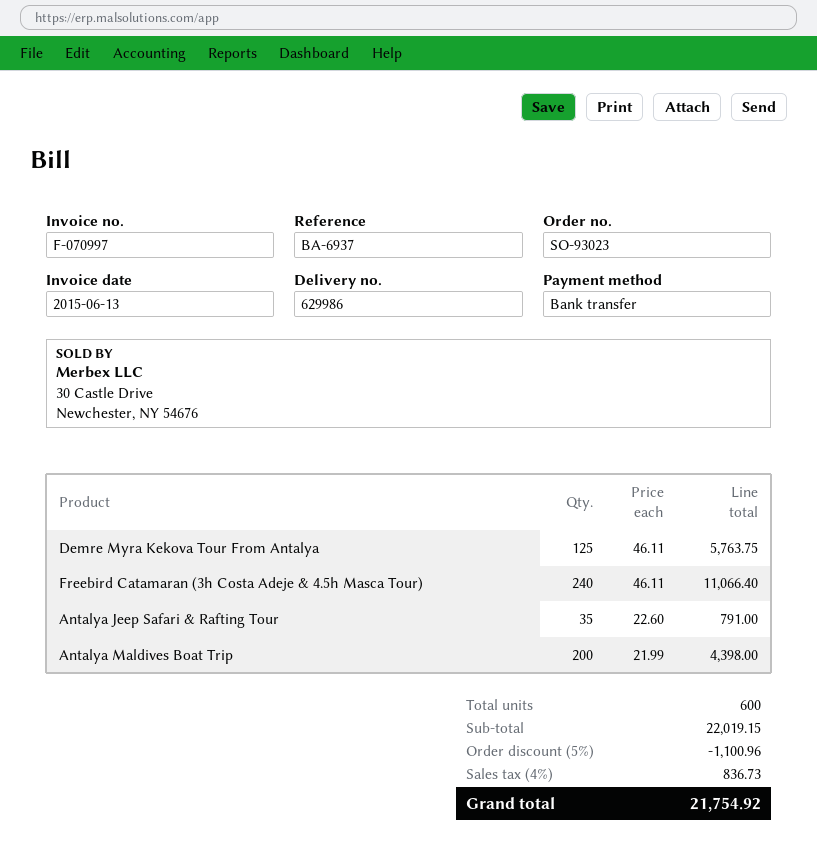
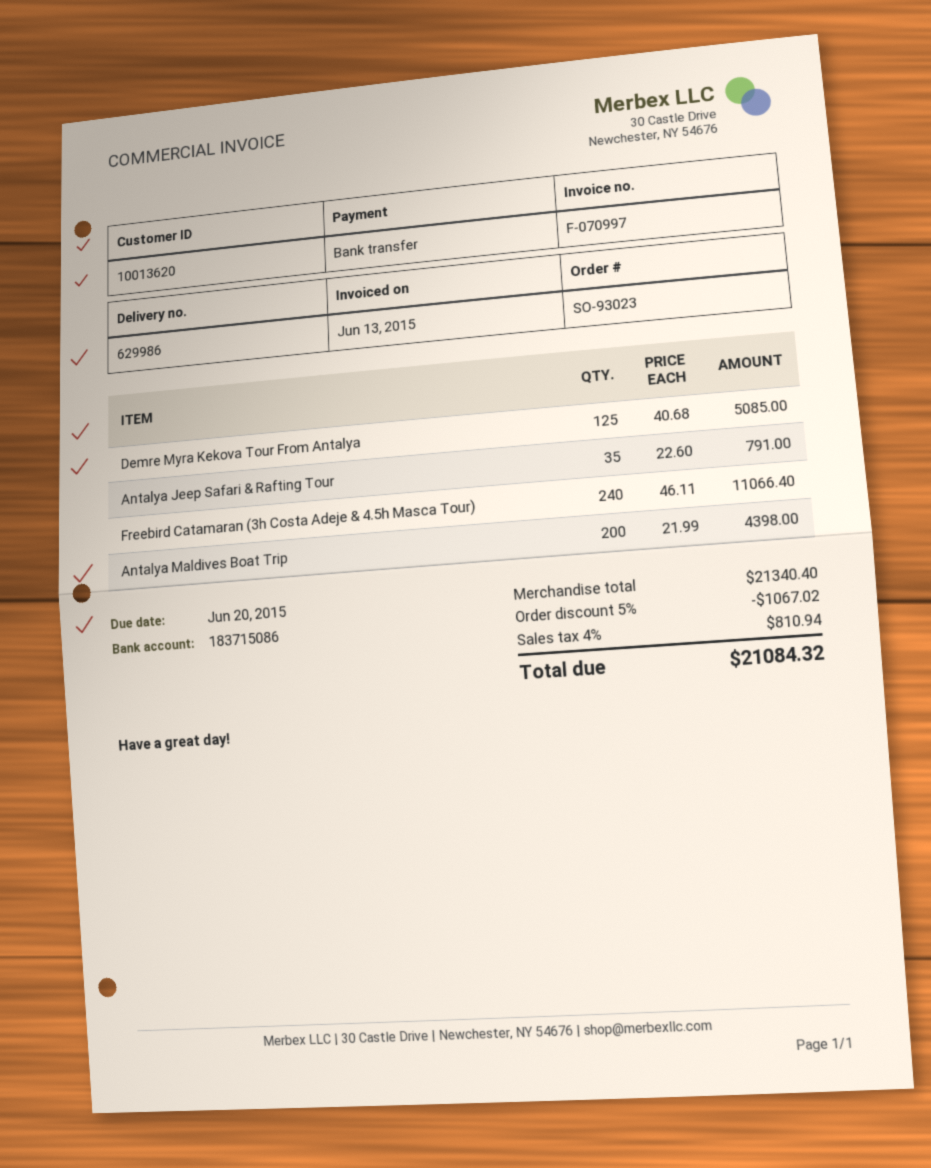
Demre Myra Kekova Tour From Antalya: 125 x 46.11 = 5763.75 -> 125 x 40.68 = 5085.00
subtotal: 22019.15 -> 21340.40
discount: 5% = 1100.96 -> 5% = 1067.02
tax: 4% = 836.73 -> 4% = 810.94
total: 21754.92 -> 21084.32

